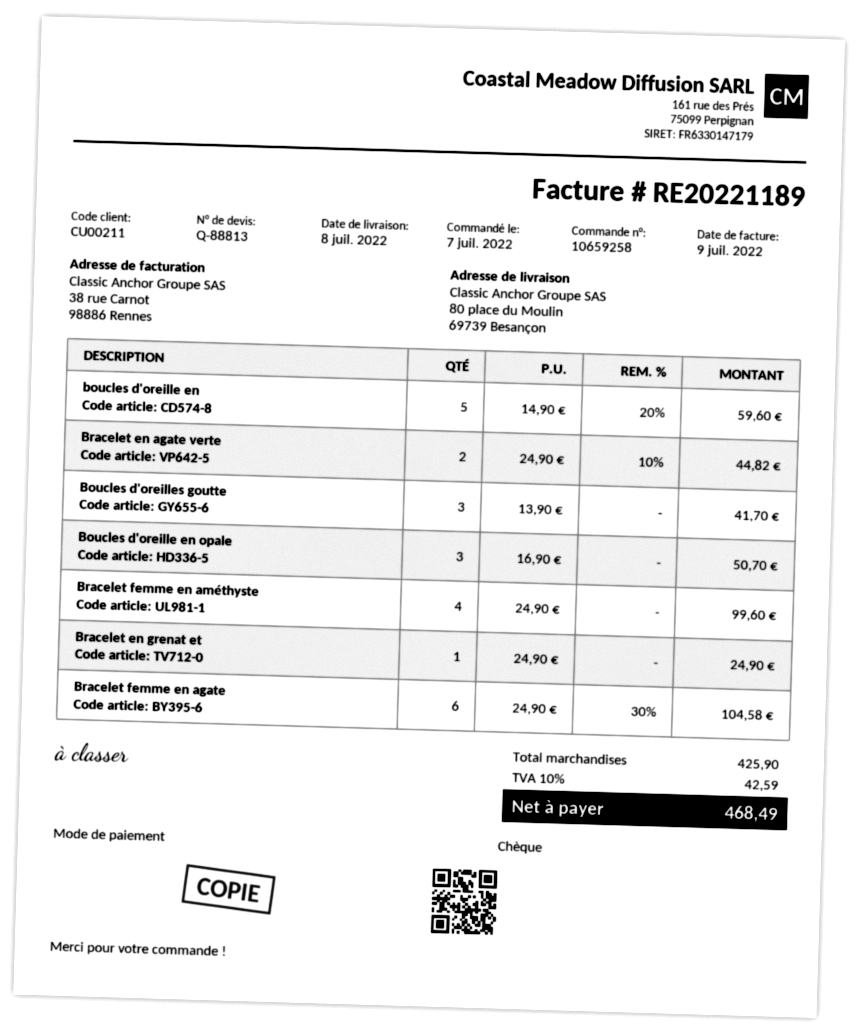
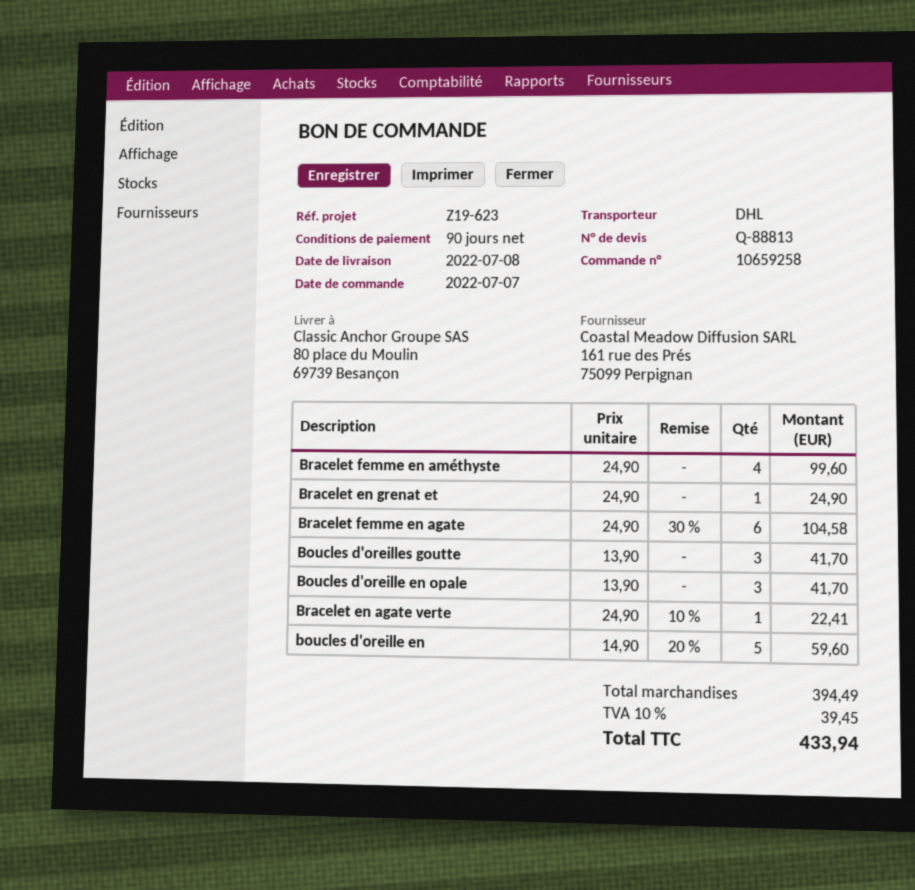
Bracelet en agate verte: 2 x 24.90 - 10% = 44.82 -> 1 x 24.90 - 10% = 22.41
Boucles d'oreille en opale: 3 x 16.90 = 50.70 -> 3 x 13.90 = 41.70
subtotal: 425.90 -> 394.49
tax: 10% = 42.59 -> 10% = 39.45
total: 468.49 -> 433.94

